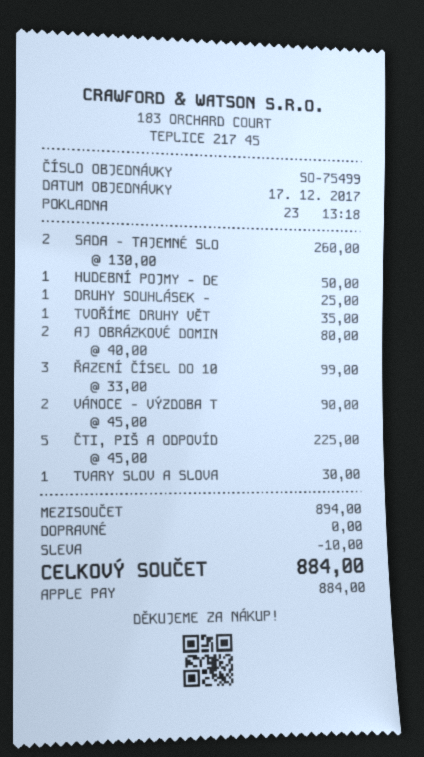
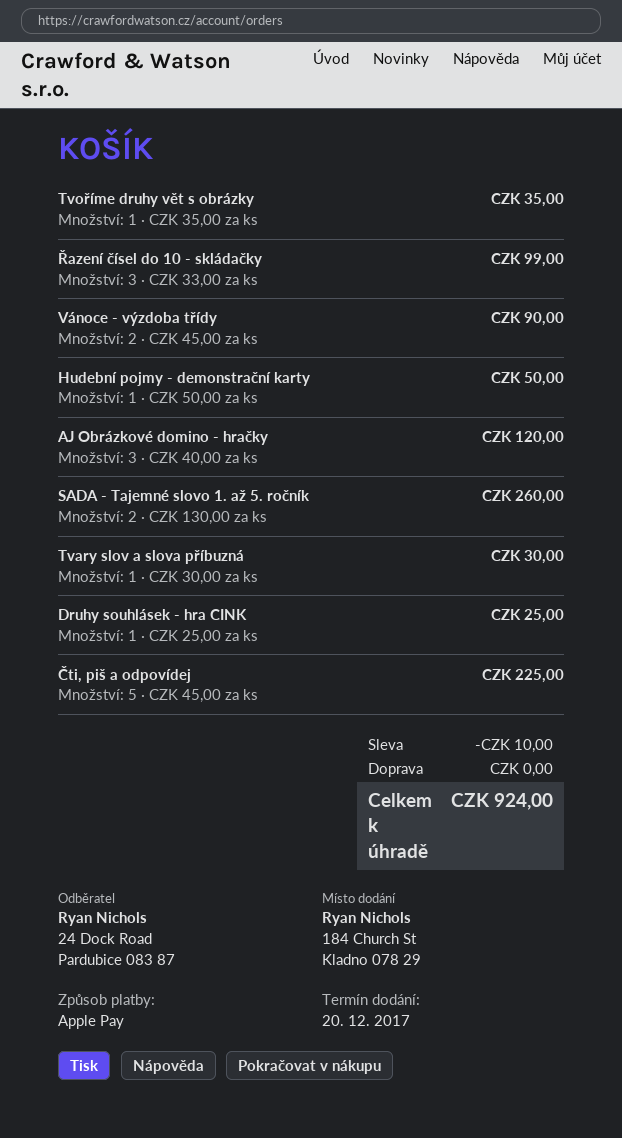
AJ OBRÁZKOVÉ DOMIN: 2 x 40.00 = 80.00 -> 3 x 40.00 = 120.00
total: 884.00 -> 924.00

